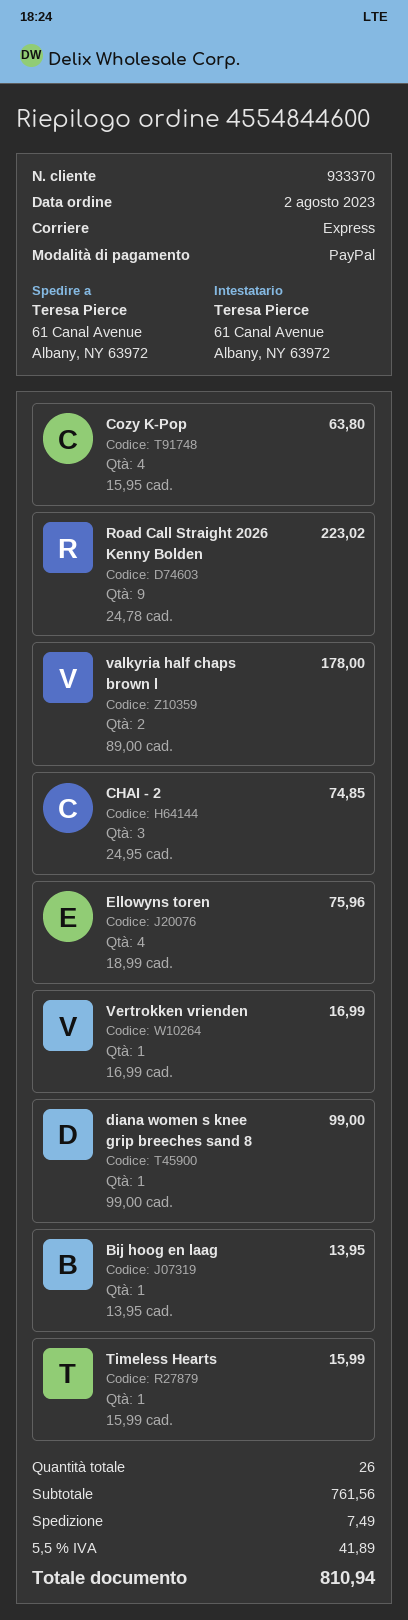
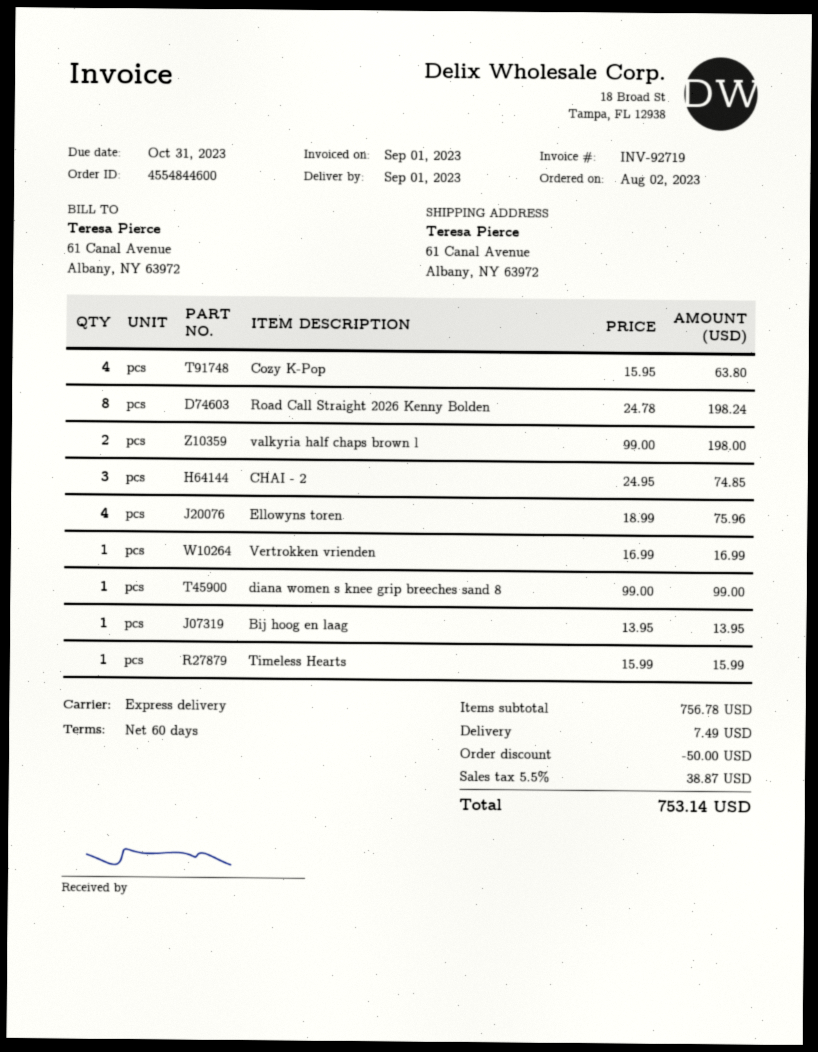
Road Call Straight 2026 Kenny Bolden: 9 x 24.78 = 223.02 -> 8 x 24.78 = 198.24
valkyria half chaps brown l: 2 x 89.00 = 178.00 -> 2 x 99.00 = 198.00
subtotal: 761.56 -> 756.78
discount: none -> 50.00
tax: 5.5% = 41.89 -> 5.5% = 38.87
total: 810.94 -> 753.14

